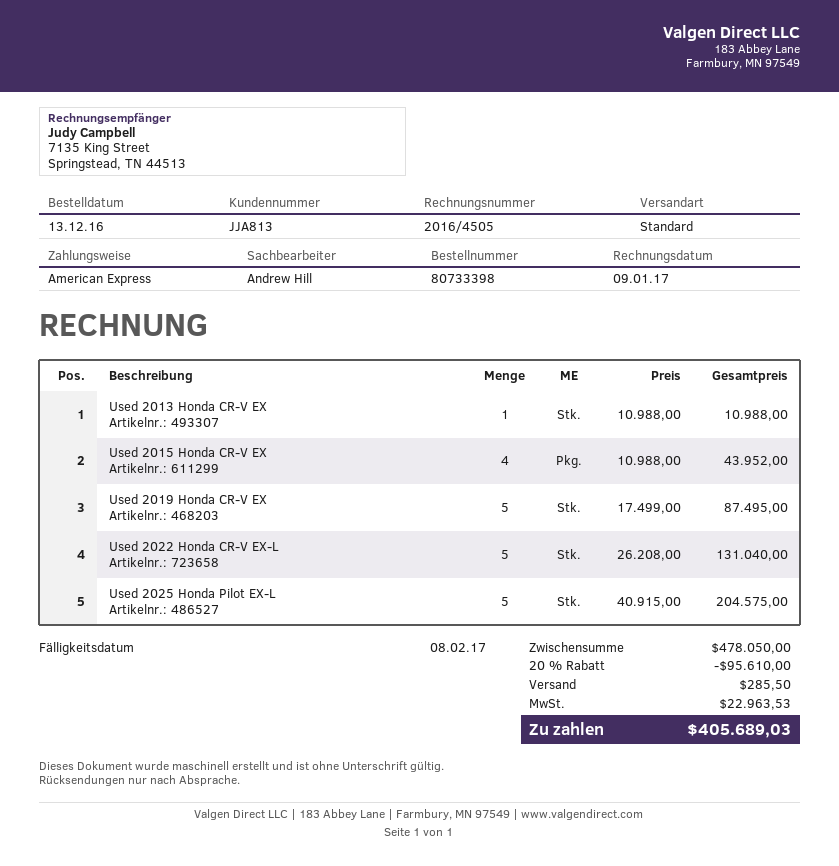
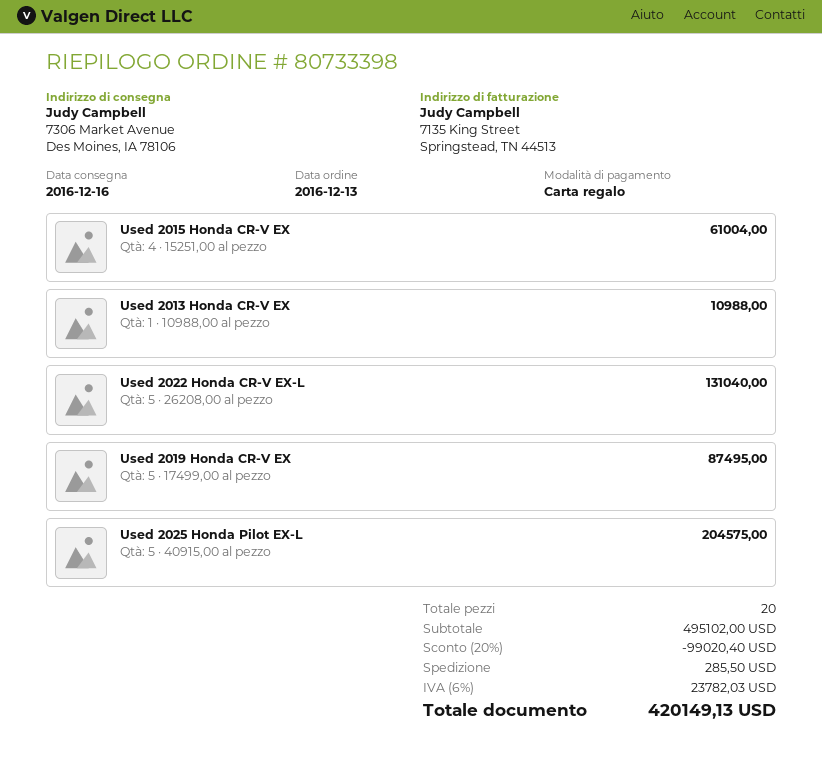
payment method: American Express -> gift card
Used 2015 Honda CR-V EX: 4 x 10988.00 = 43952.00 -> 4 x 15251.00 = 61004.00
subtotal: 478050.00 -> 495102.00
discount: 20% = 95610.00 -> 20% = 99020.40
tax: 22963.53 -> 23782.03
total: 405689.03 -> 420149.13

